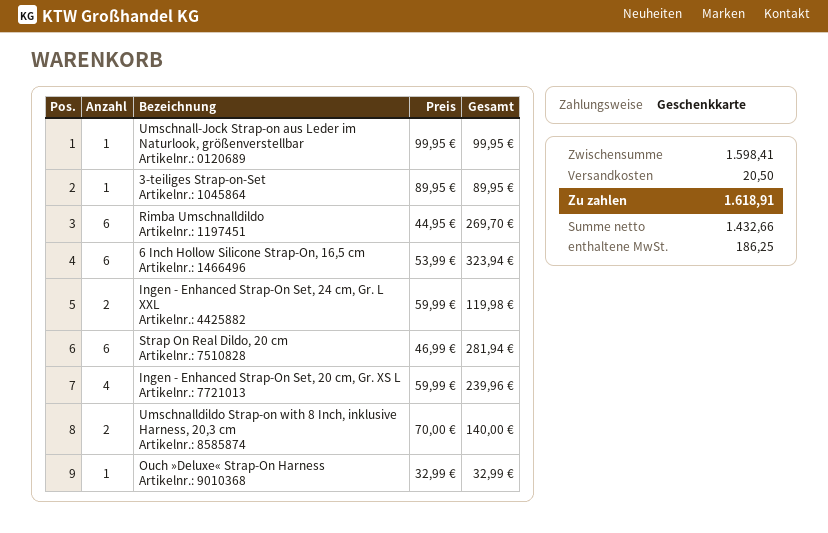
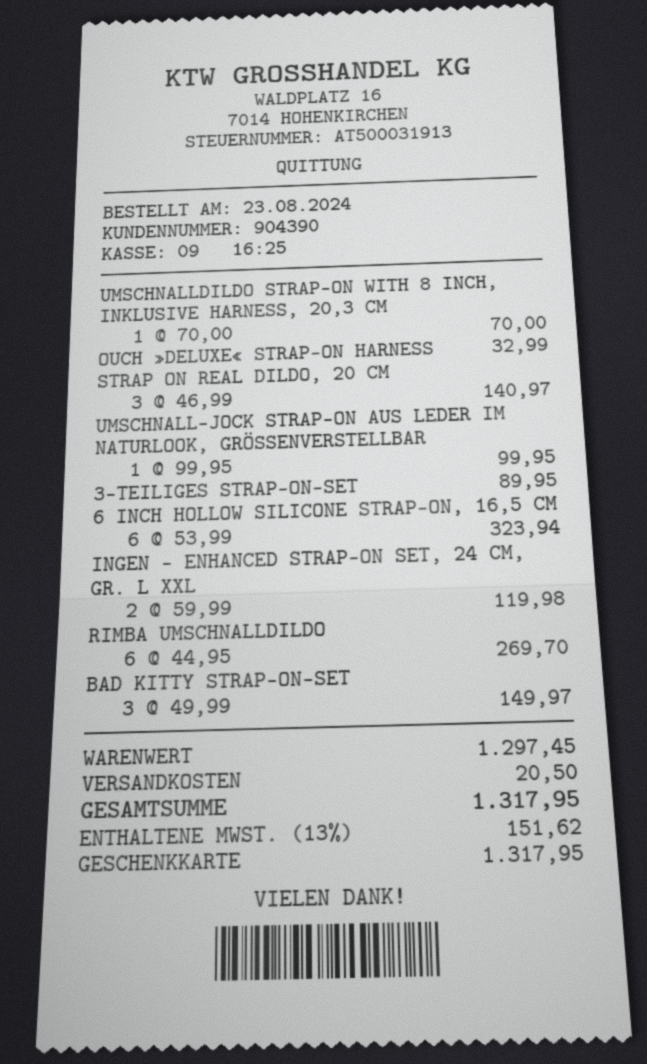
Strap On Real Dildo, 20 cm: 6 x 46.99 = 281.94 -> 3 x 46.99 = 140.97
Ingen - Enhanced Strap-On Set, 20 cm, Gr. XS L: 4 x 59.99 = 239.96 -> none
Umschnalldildo Strap-on with 8 Inch, inklusive Harness, 20,3 cm: 2 x 70.00 = 140.00 -> 1 x 70.00 = 70.00
BAD KITTY STRAP-ON-SET: none -> 3 x 49.99 = 149.97
subtotal: 1598.41 -> 1297.45
tax: 186.25 -> 151.62
total: 1618.91 -> 1317.95

